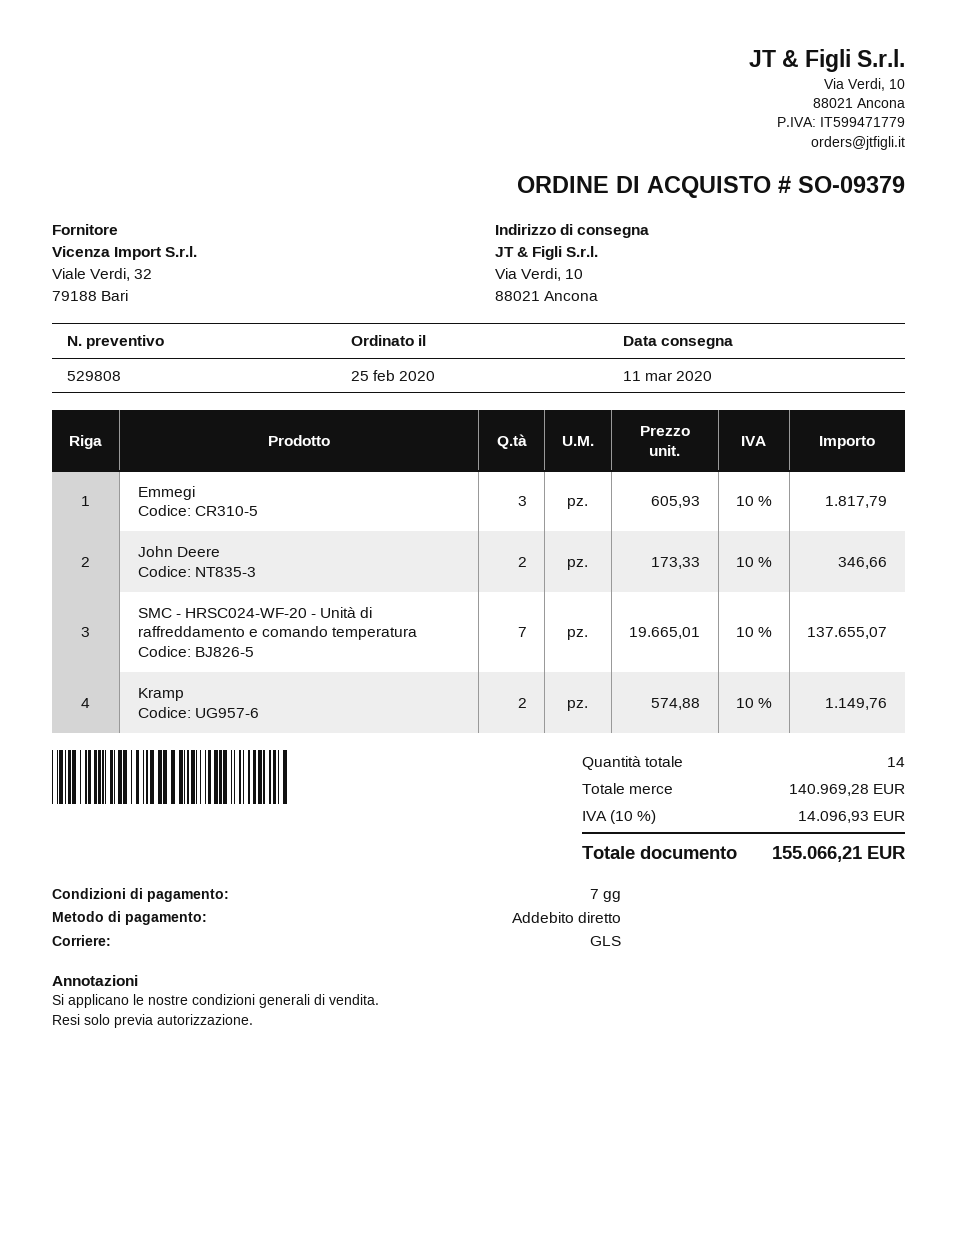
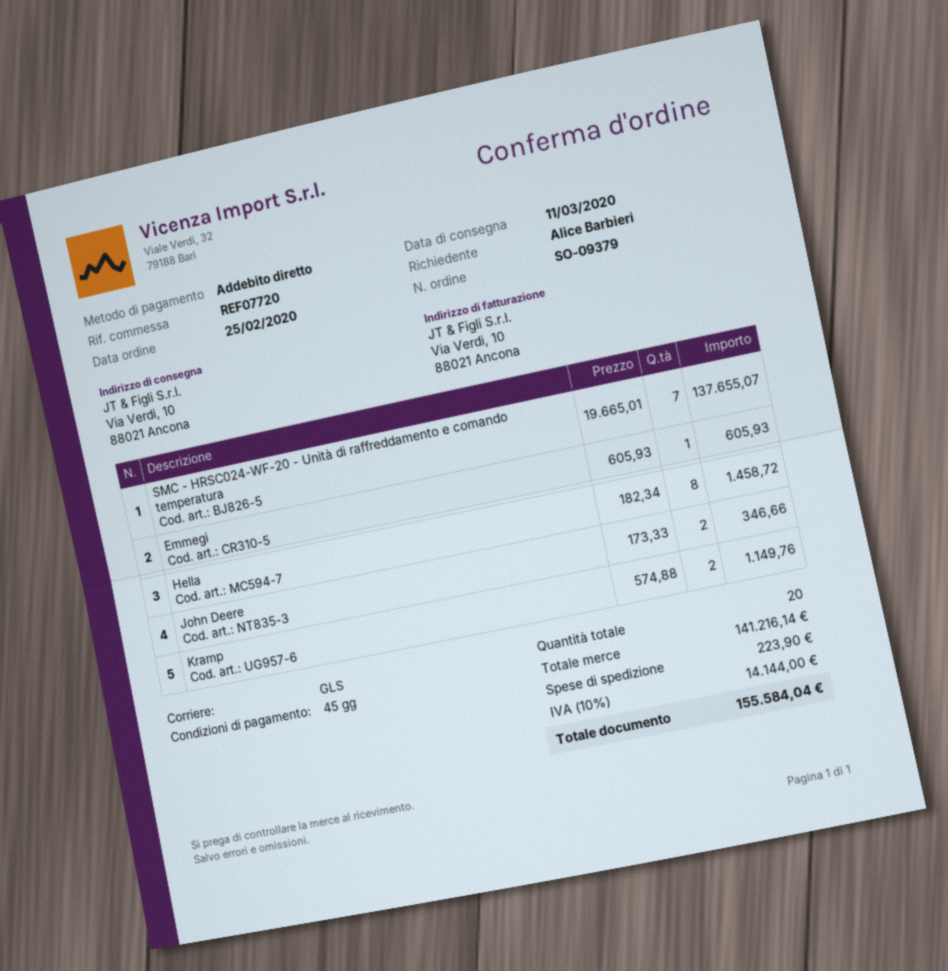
payment terms: 7 days -> 45 days
Emmegi: 3 x 605.93 = 1817.79 -> 1 x 605.93 = 605.93
Hella: none -> 8 x 182.34 = 1458.72
total quantity: 14 -> 20
subtotal: 140969.28 -> 141216.14
shipping: none -> 223.90
tax: 10% = 14096.93 -> 10% = 14144.00
total: 155066.21 -> 155584.04

